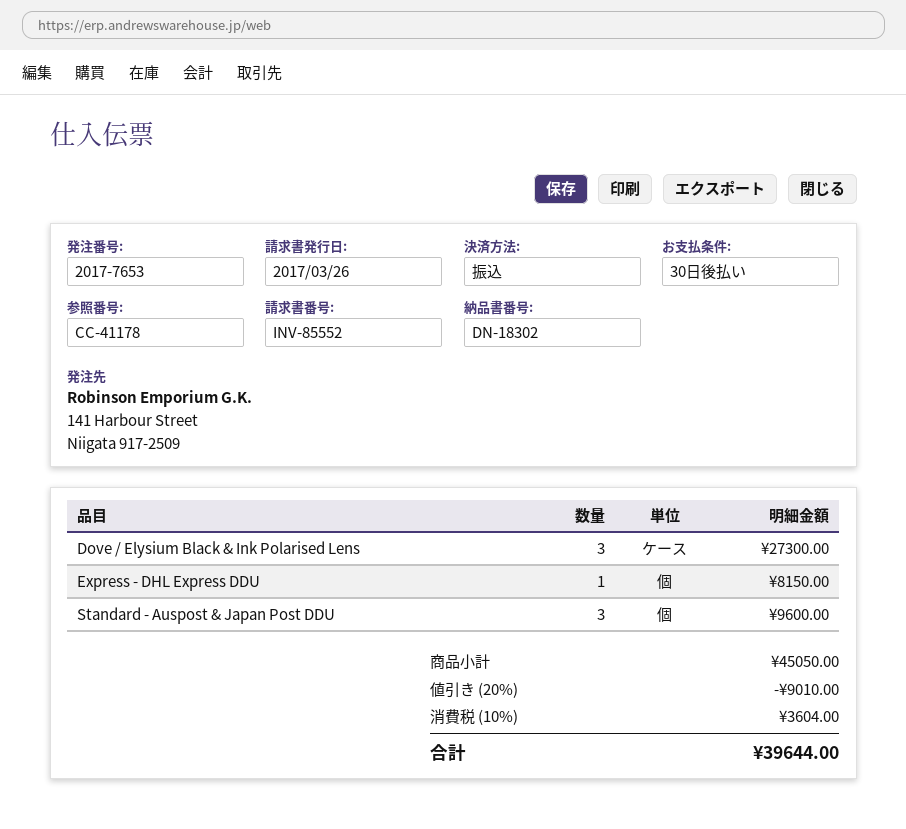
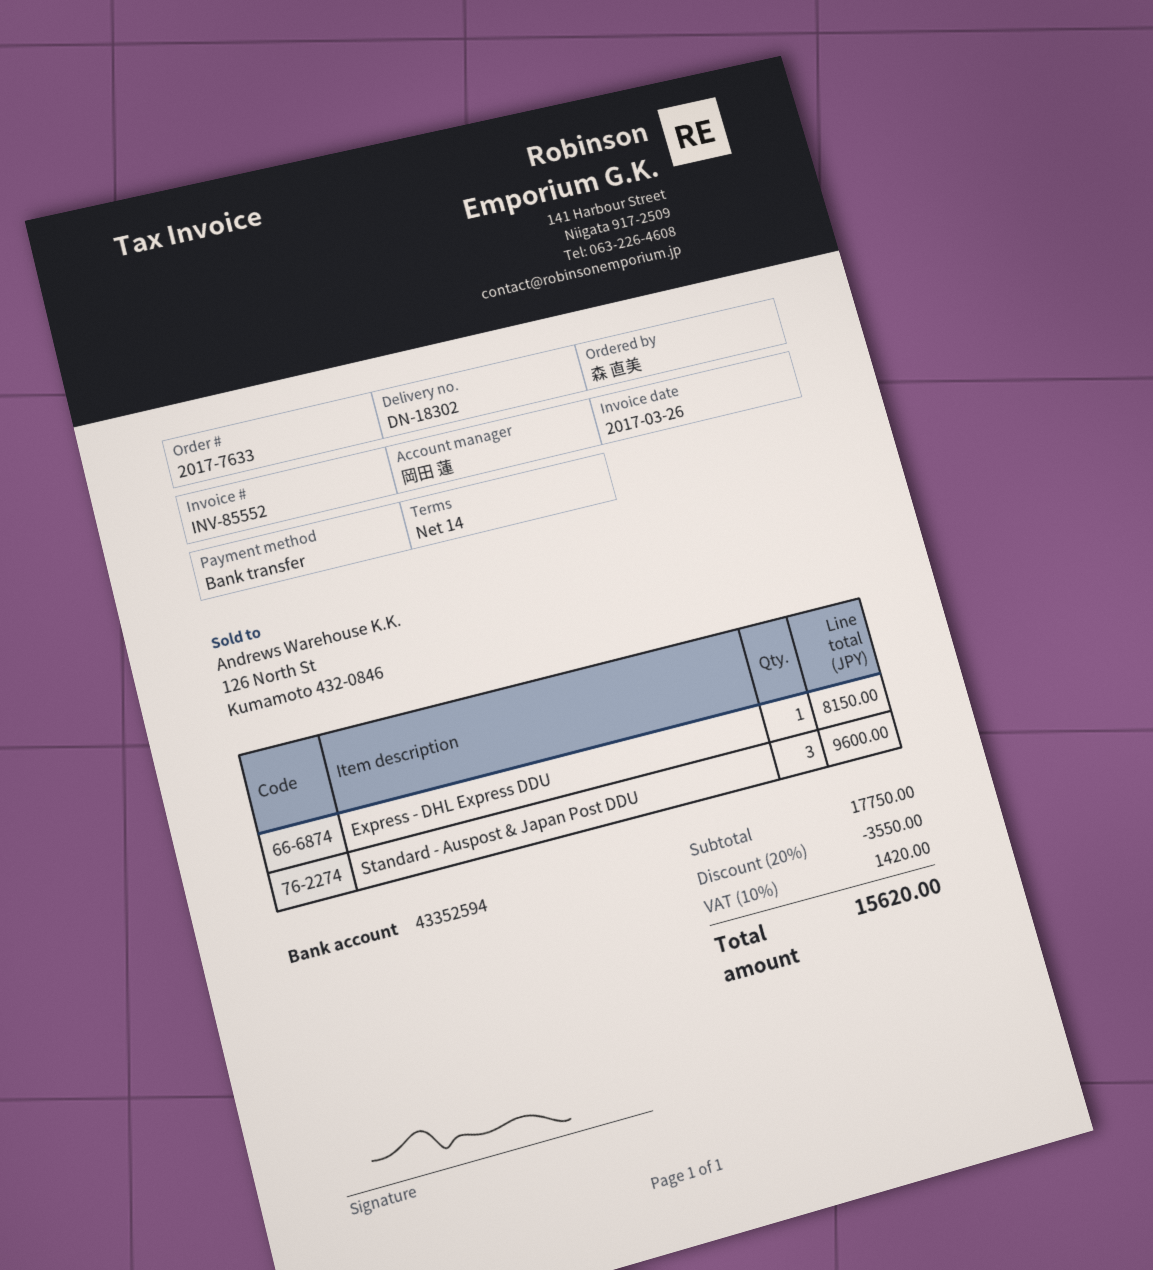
order number: 2017-7653 -> 2017-7633
payment terms: 30 days -> 14 days
Dove / Elysium Black & Ink Polarised Lens: 3 for 27300.00 -> none
subtotal: 45050.00 -> 17750.00
discount: 20% = 9010.00 -> 20% = 3550.00
tax: 10% = 3604.00 -> 10% = 1420.00
total: 39644.00 -> 15620.00

